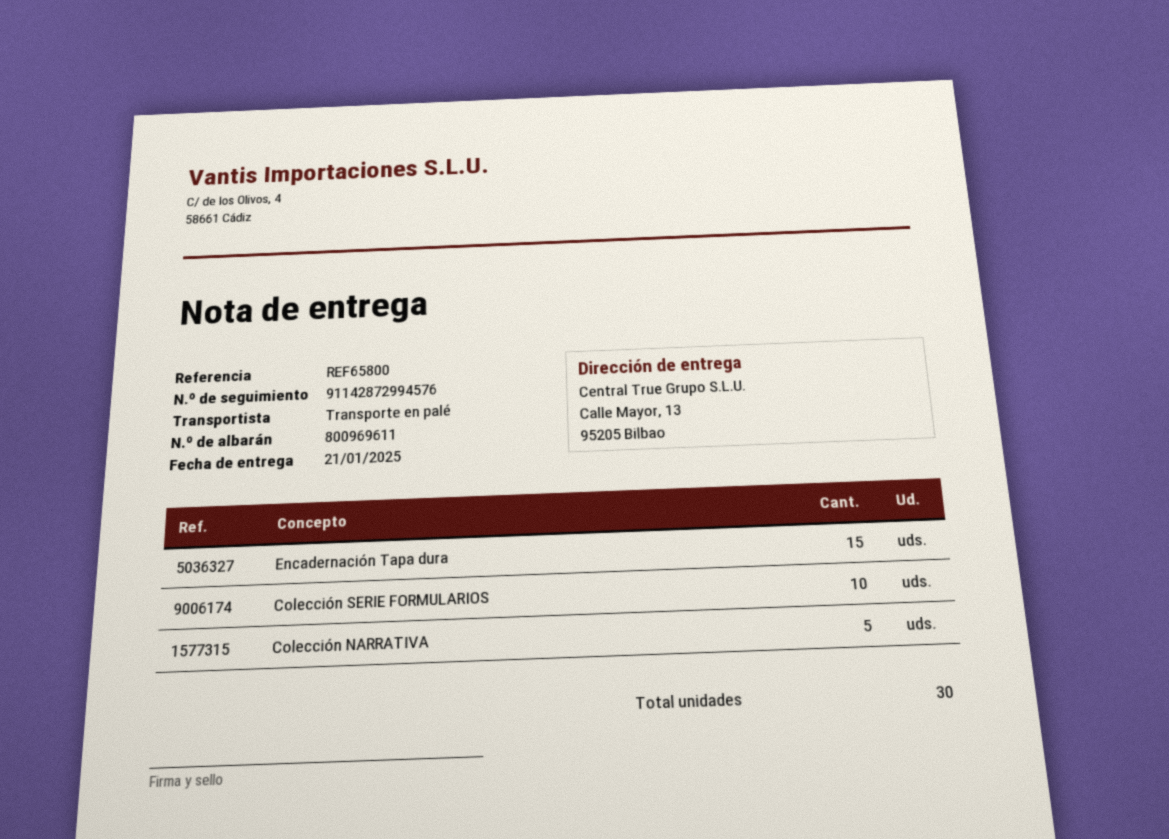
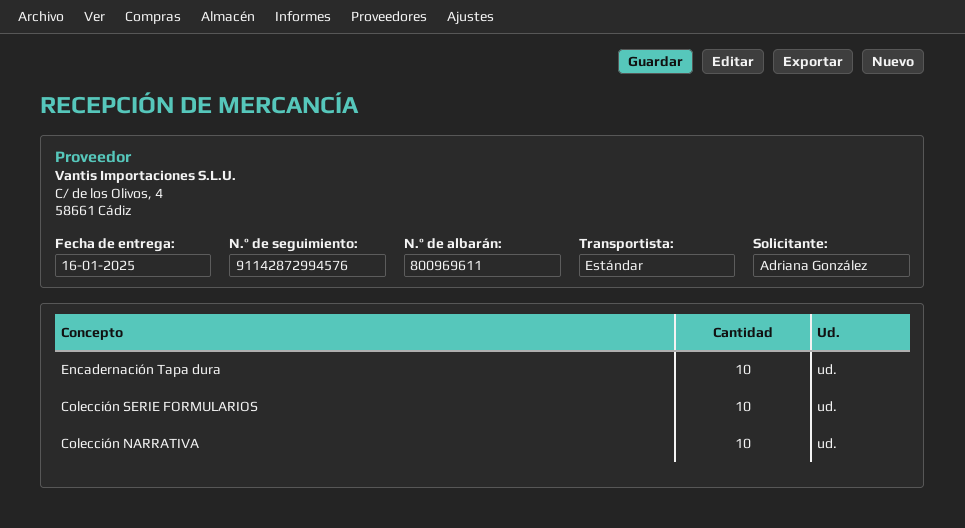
delivery date: 2025-01-21 -> 2025-01-16
shipping method: pallet freight -> standard
Encadernación Tapa dura: 15 -> 10
Colección NARRATIVA: 5 -> 10

